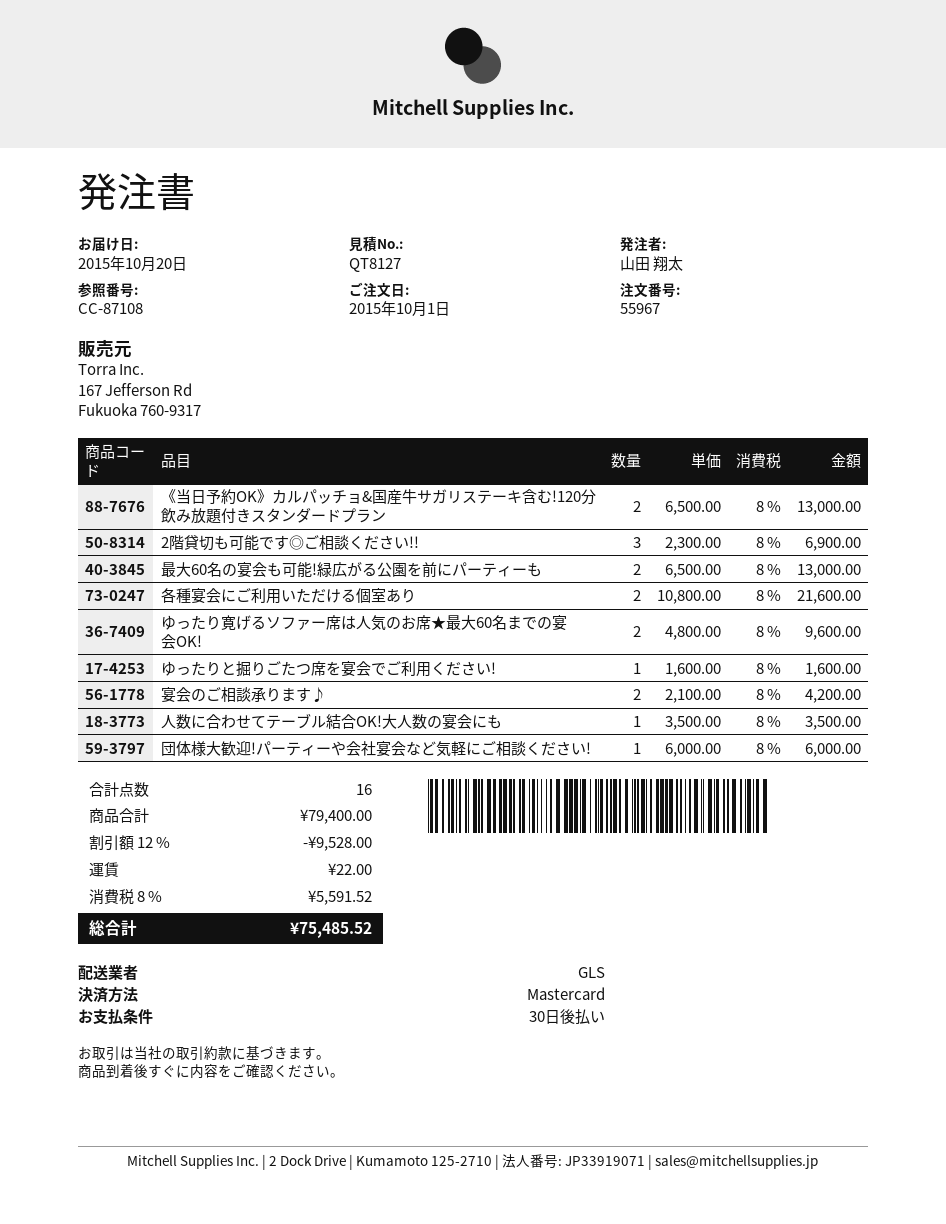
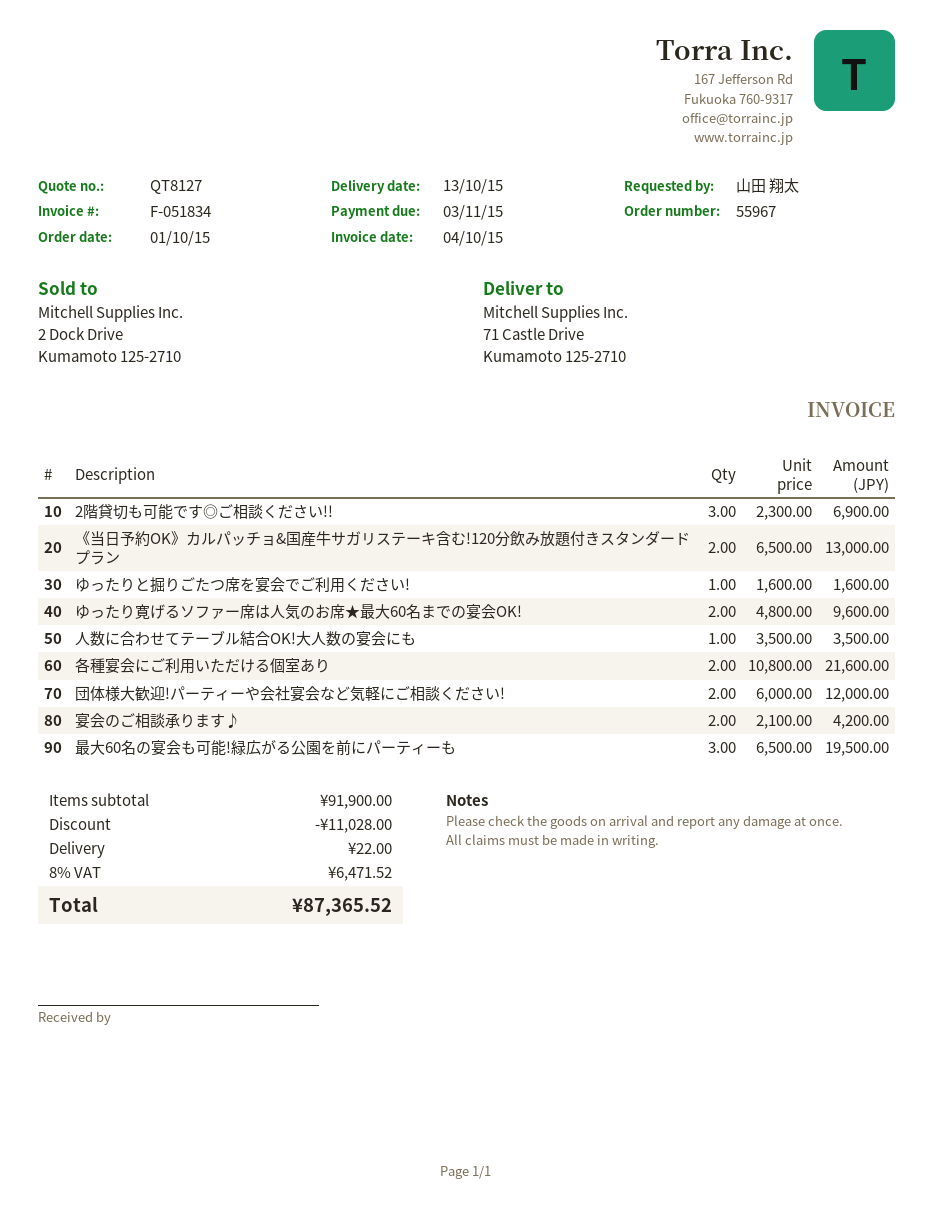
delivery date: 2015-10-20 -> 2015-10-13
最大60名の宴会も可能!緑広がる公園を前にパーティーも: 2 x 6500.00 = 13000.00 -> 3 x 6500.00 = 19500.00
団体様大歓迎!パーティーや会社宴会など気軽にご相談ください!: 1 x 6000.00 = 6000.00 -> 2 x 6000.00 = 12000.00
subtotal: 79400.00 -> 91900.00
discount: 9528.00 -> 11028.00
tax: 8% = 5591.52 -> 8% = 6471.52
total: 75485.52 -> 87365.52

